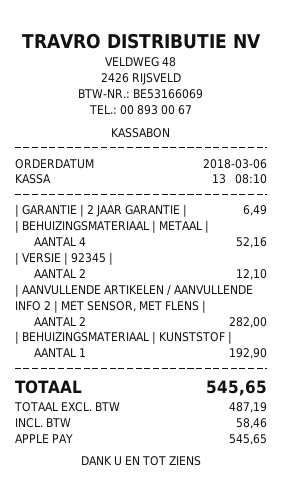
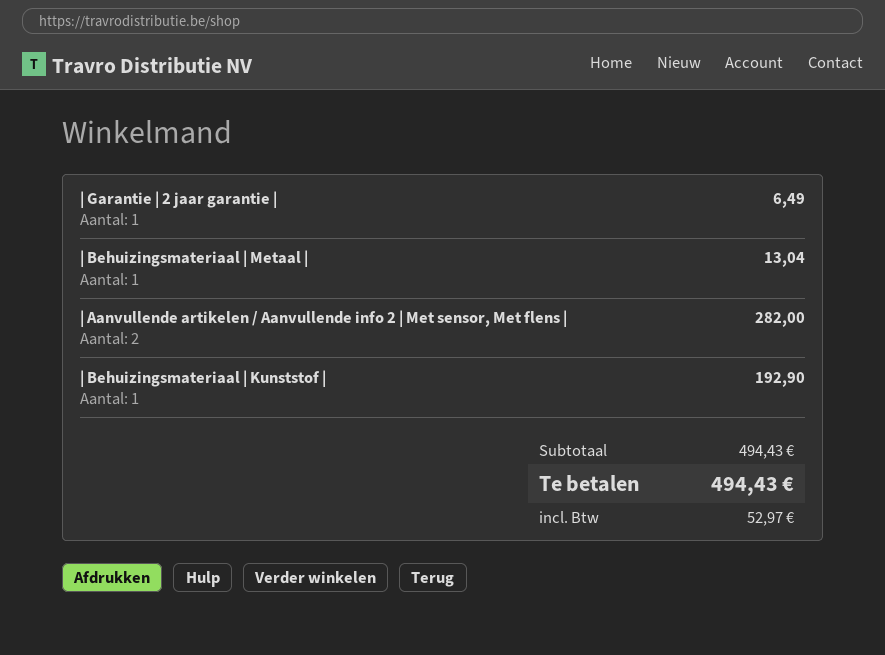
| BEHUIZINGSMATERIAAL | METAAL |: 4 for 52.16 -> 1 for 13.04
| VERSIE | 92345 |: 2 for 12.10 -> none
tax: 58.46 -> 52.97
total: 545.65 -> 494.43

